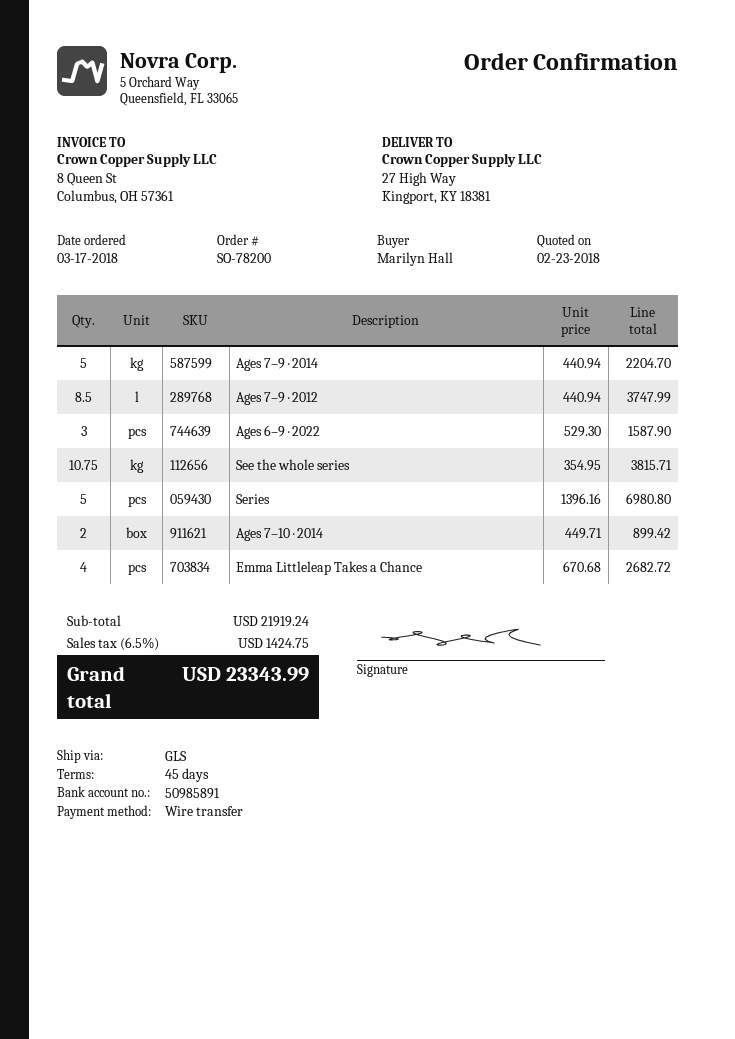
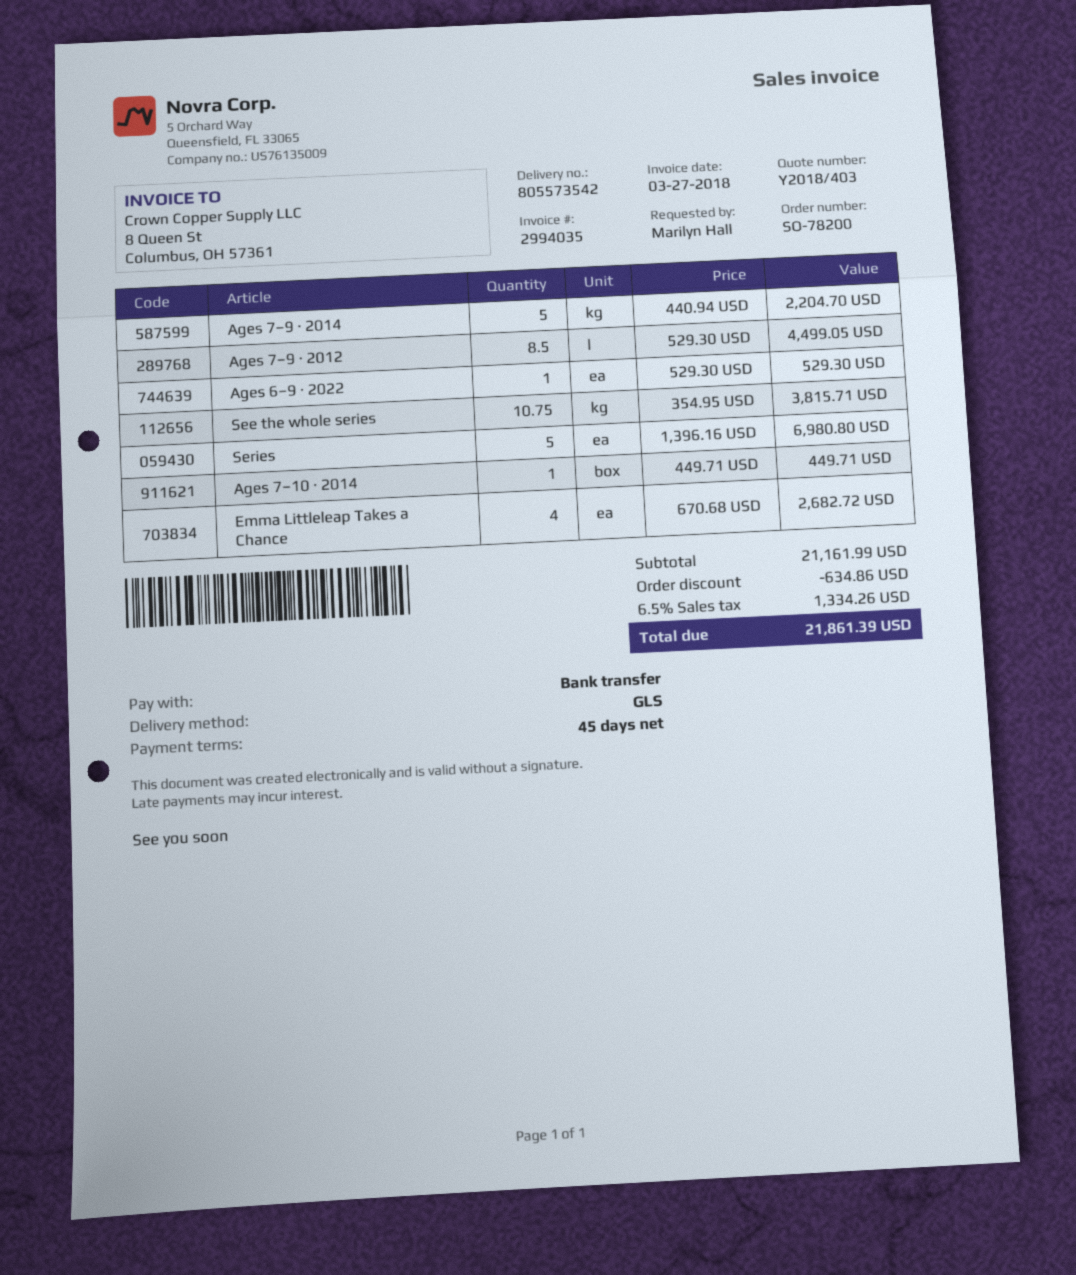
Ages 7–9 · 2012: 8.5 x 440.94 = 3747.99 -> 8.5 x 529.30 = 4499.05
Ages 6–9 · 2022: 3 x 529.30 = 1587.90 -> 1 x 529.30 = 529.30
Ages 7–10 · 2014: 2 x 449.71 = 899.42 -> 1 x 449.71 = 449.71
subtotal: 21919.24 -> 21161.99
discount: none -> 634.86
tax: 6.5% = 1424.75 -> 6.5% = 1334.26
total: 23343.99 -> 21861.39

